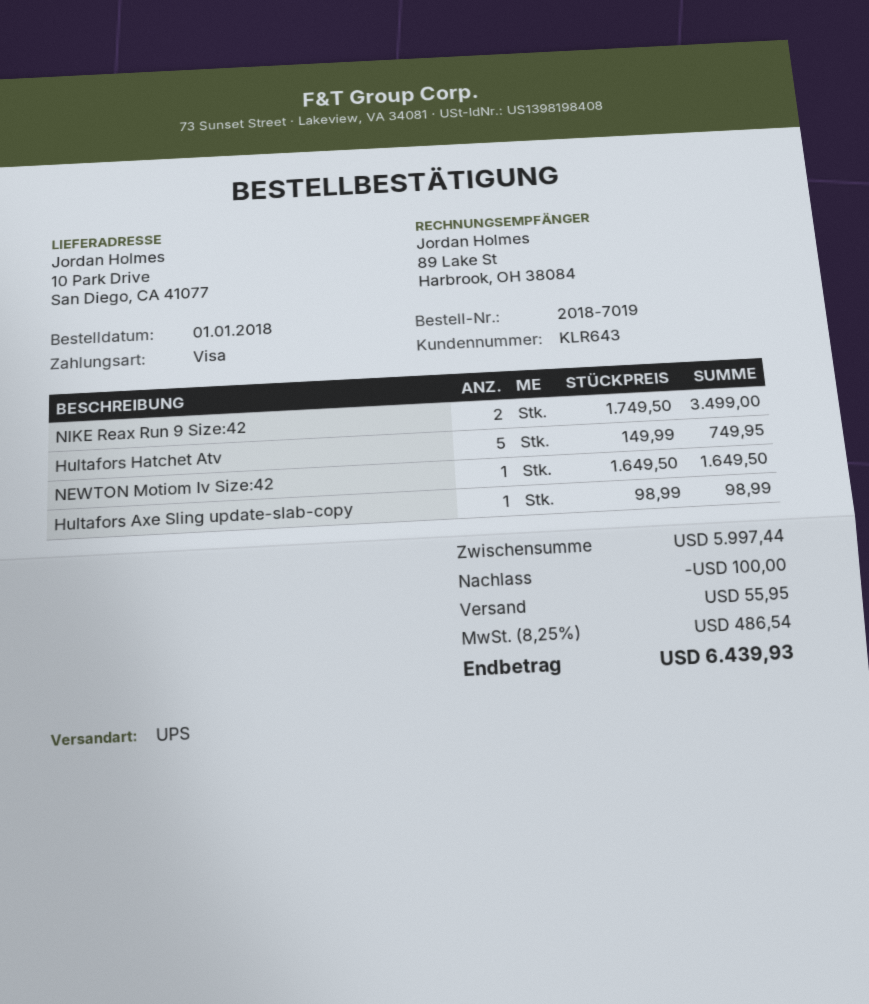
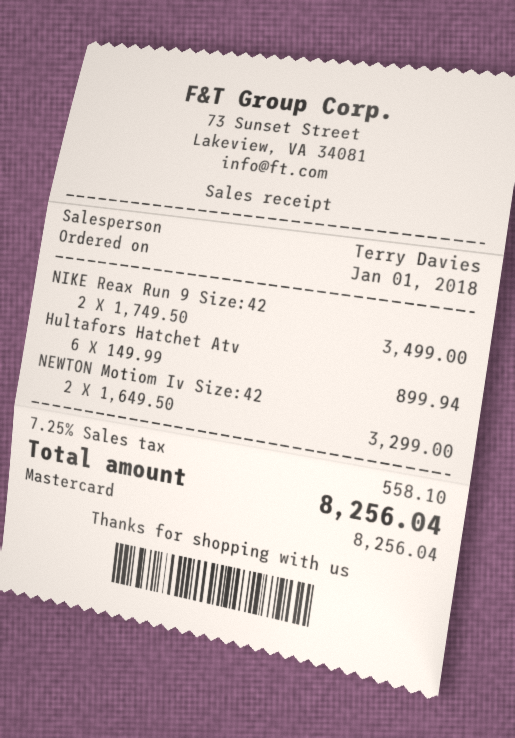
payment method: Visa -> Mastercard
Hultafors Hatchet Atv: 5 x 149.99 = 749.95 -> 6 x 149.99 = 899.94
NEWTON Motiom Iv Size:42: 1 x 1649.50 = 1649.50 -> 2 x 1649.50 = 3299.00
Hultafors Axe Sling update-slab-copy: 1 x 98.99 = 98.99 -> none
discount: 100.00 -> none
shipping: 55.95 -> none
tax: 8.25% = 486.54 -> 7.25% = 558.10
total: 6439.93 -> 8256.04

